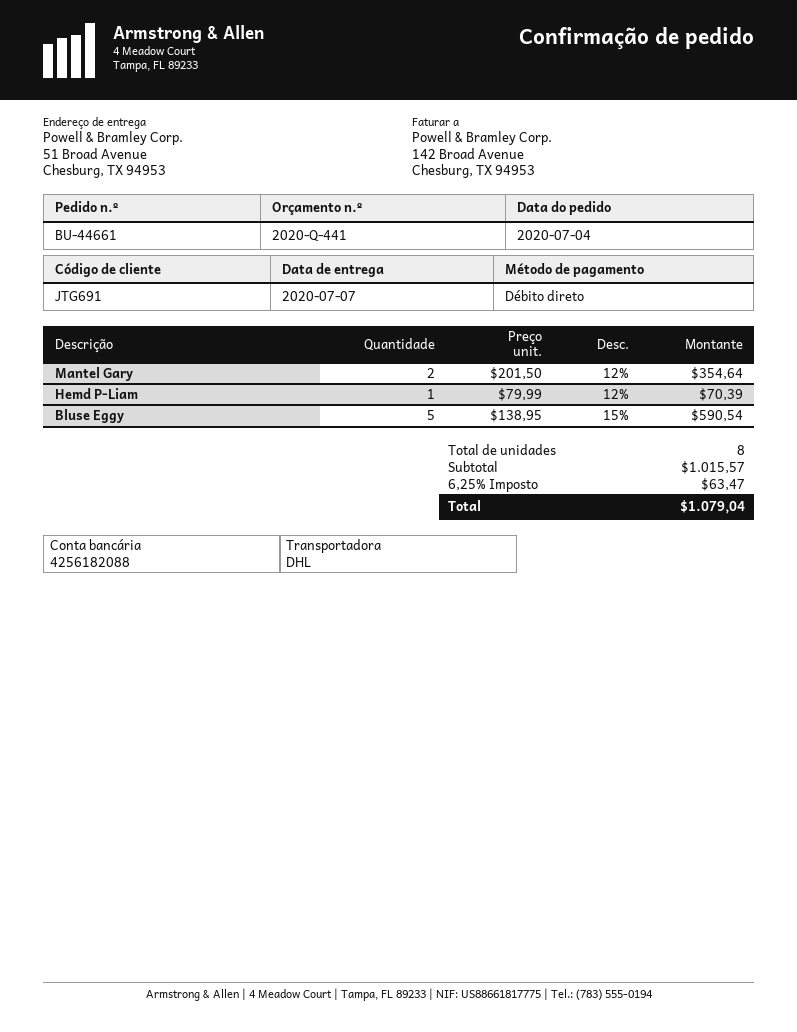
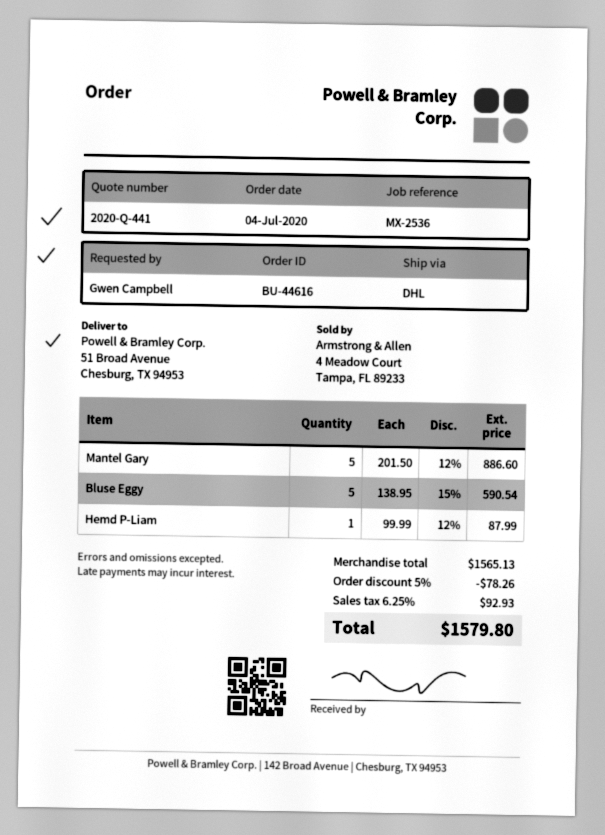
order number: BU-44661 -> BU-44616
Mantel Gary: 2 x 201.50 - 12% = 354.64 -> 5 x 201.50 - 12% = 886.60
Hemd P-Liam: 1 x 79.99 - 12% = 70.39 -> 1 x 99.99 - 12% = 87.99
subtotal: 1015.57 -> 1565.13
discount: none -> 5% = 78.26
tax: 6.25% = 63.47 -> 6.25% = 92.93
total: 1079.04 -> 1579.80

